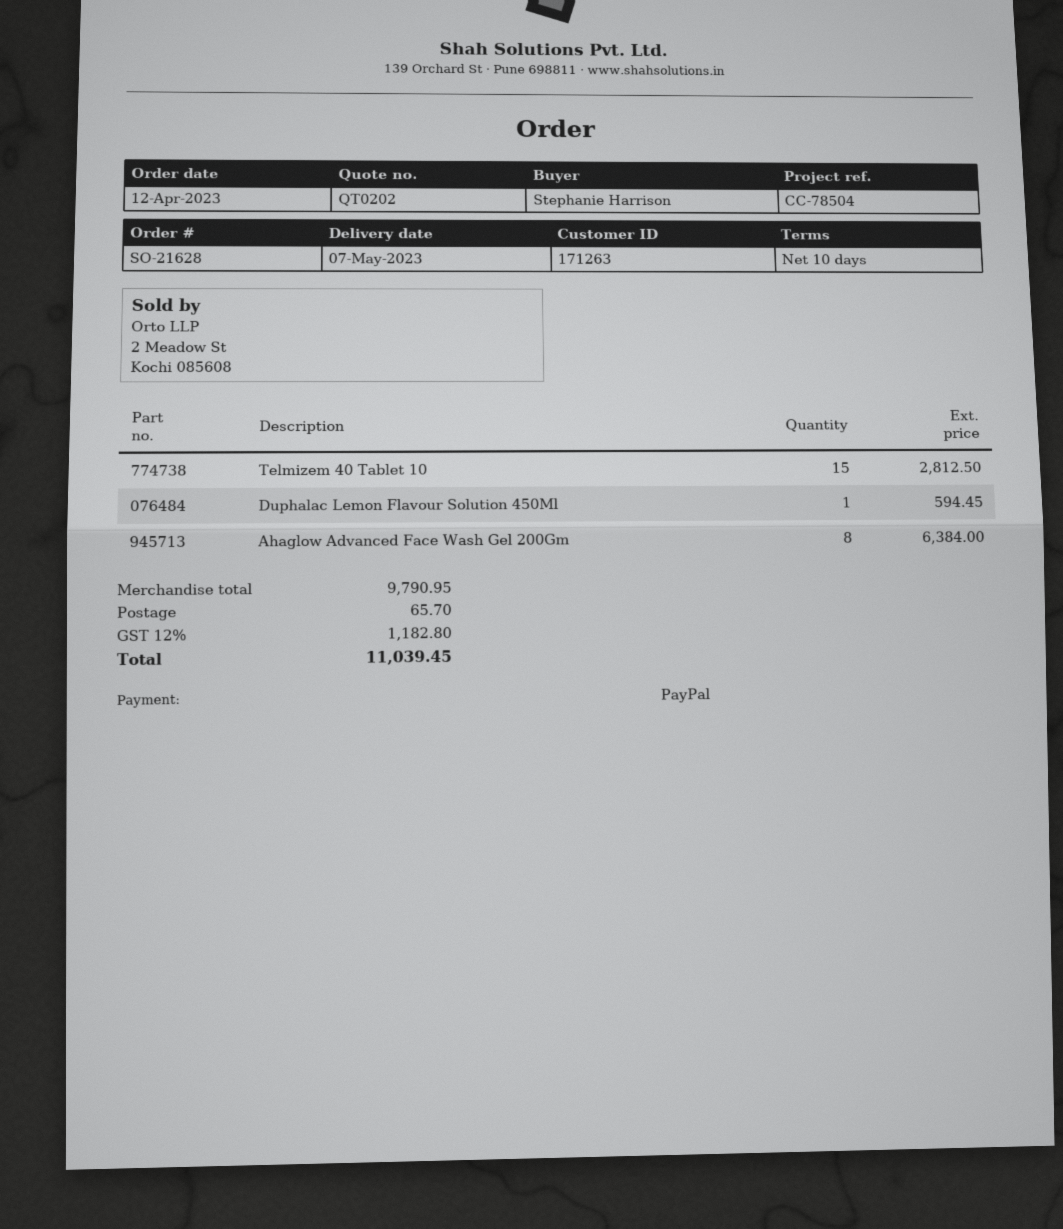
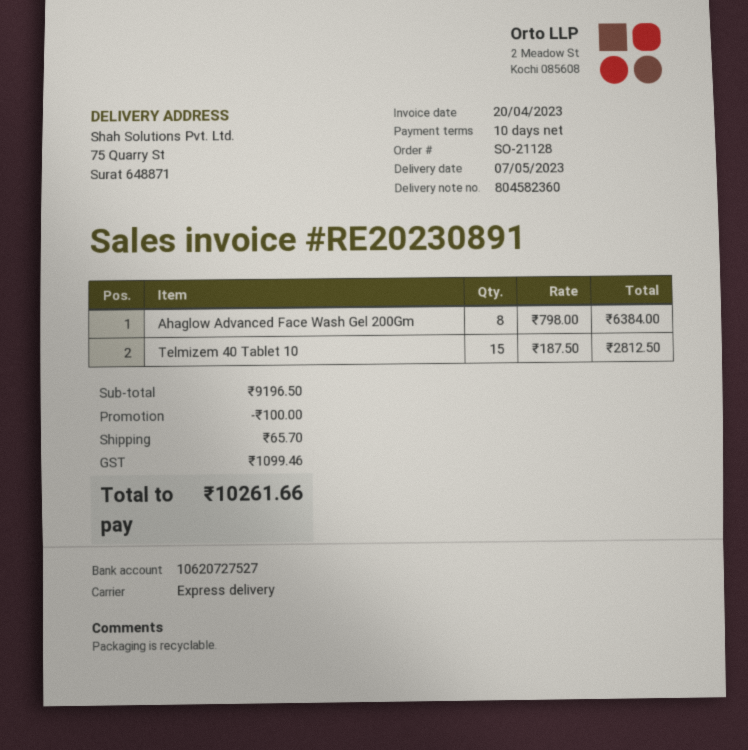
order number: SO-21628 -> SO-21128
Duphalac Lemon Flavour Solution 450Ml: 1 for 594.45 -> none
subtotal: 9790.95 -> 9196.50
discount: none -> 100.00
tax: 1182.80 -> 1099.46
total: 11039.45 -> 10261.66

